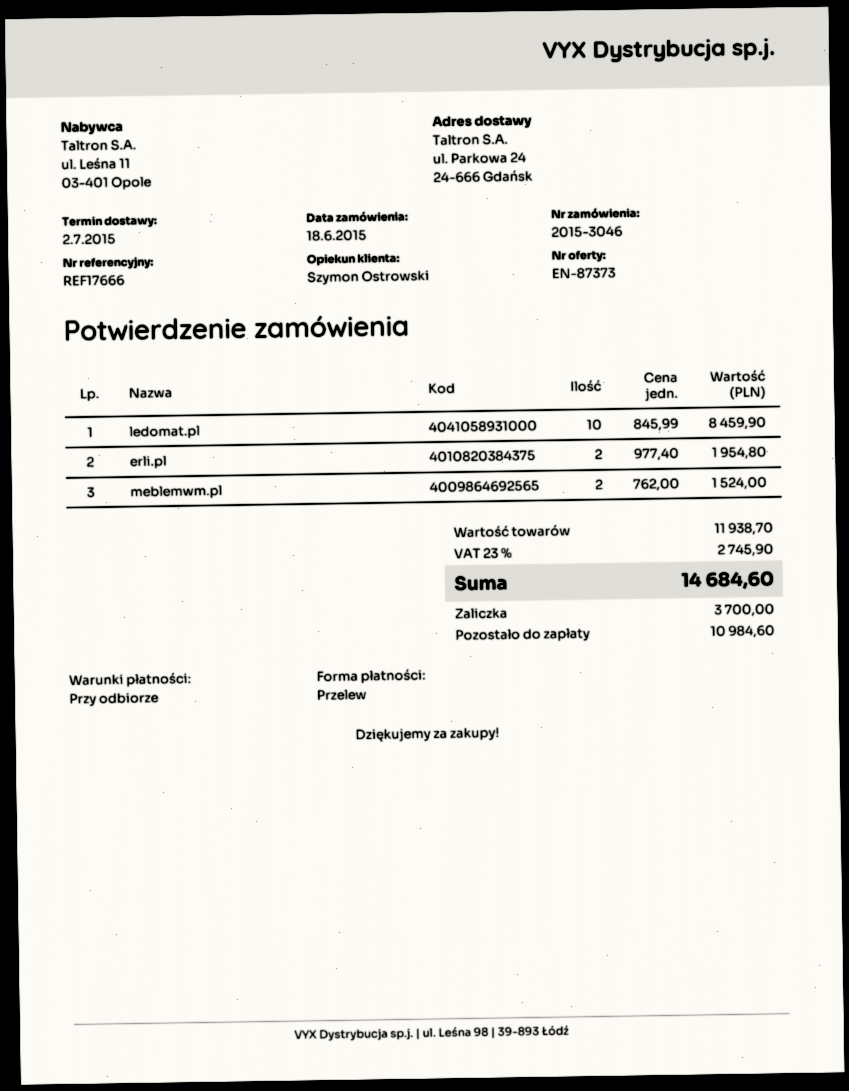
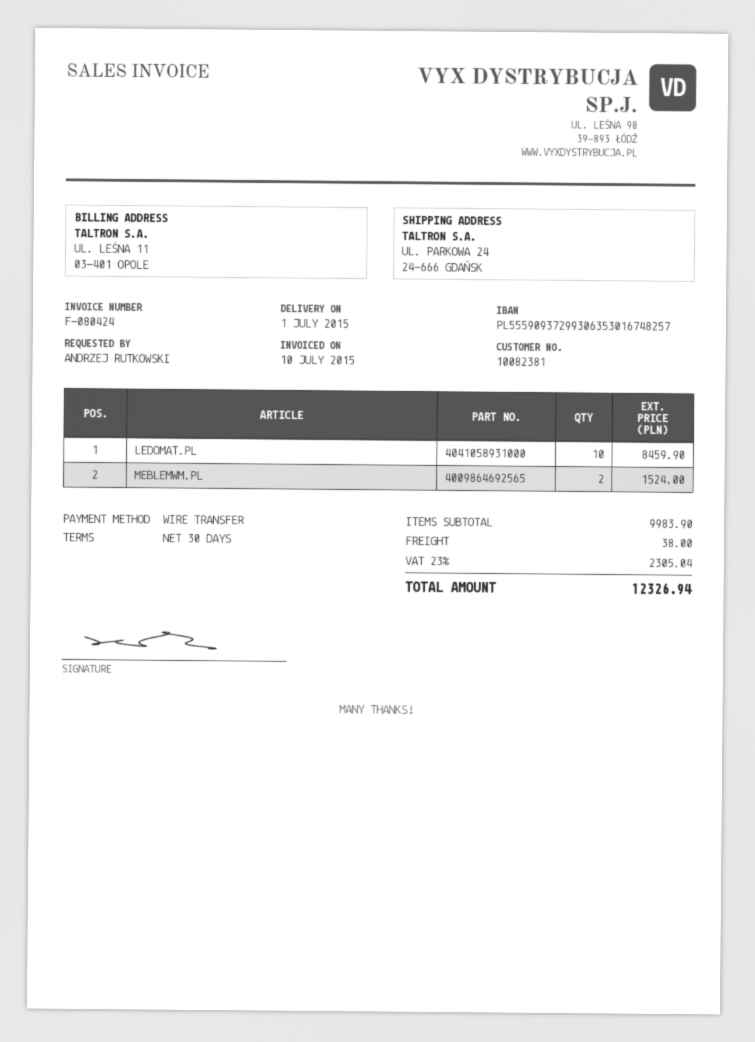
delivery date: 2015-07-02 -> 2015-07-01
payment terms: on receipt -> 30 days
erli.pl: 2 for 1954.80 -> none
subtotal: 11938.70 -> 9983.90
shipping: none -> 38.00
tax: 23% = 2745.90 -> 23% = 2305.04
total: 14684.60 -> 12326.94

